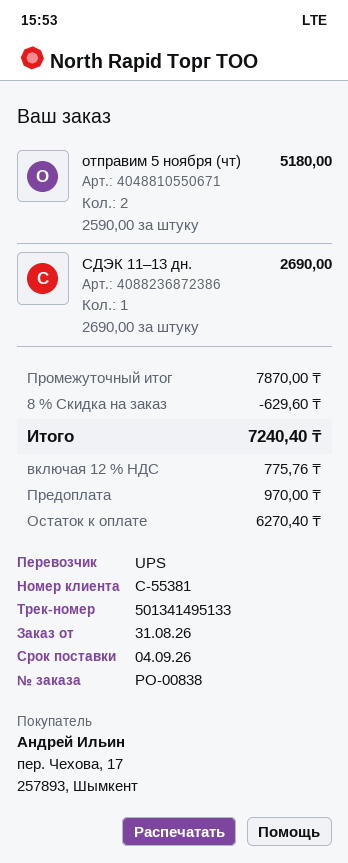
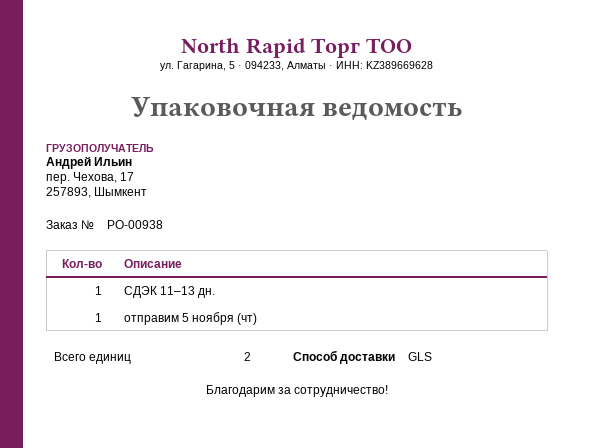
order number: PO-00838 -> PO-00938
shipping method: UPS -> GLS
отправим 5 ноября (чт): 2 -> 1

